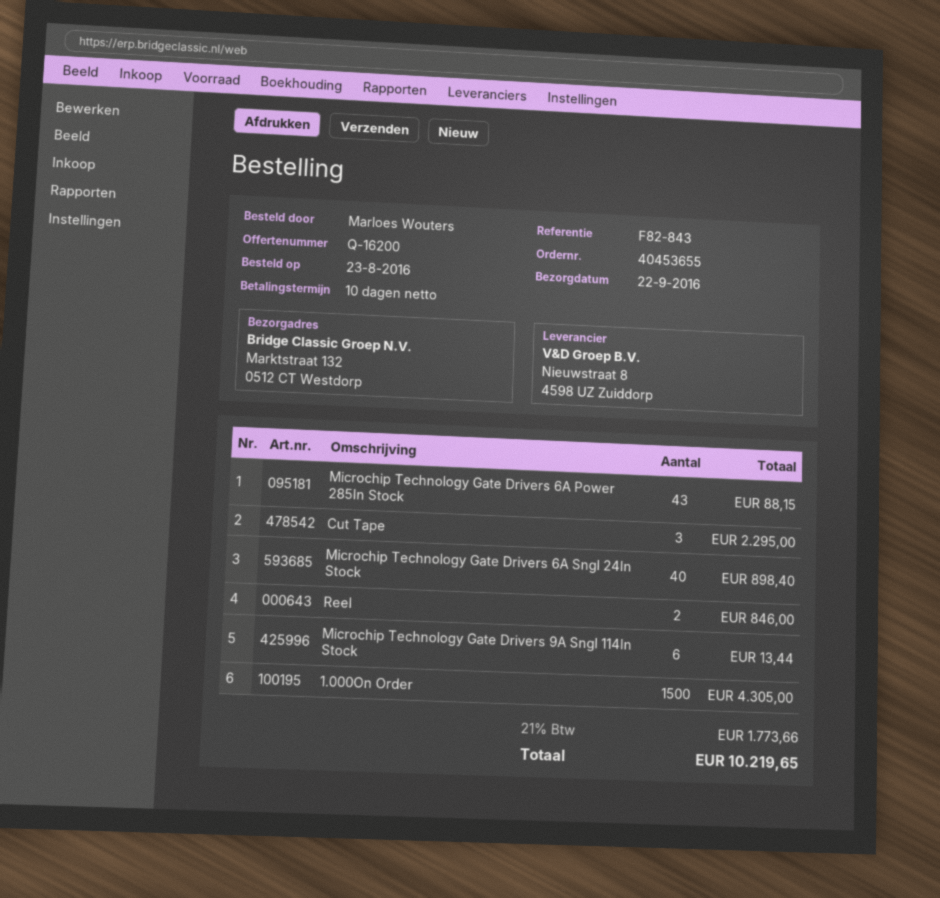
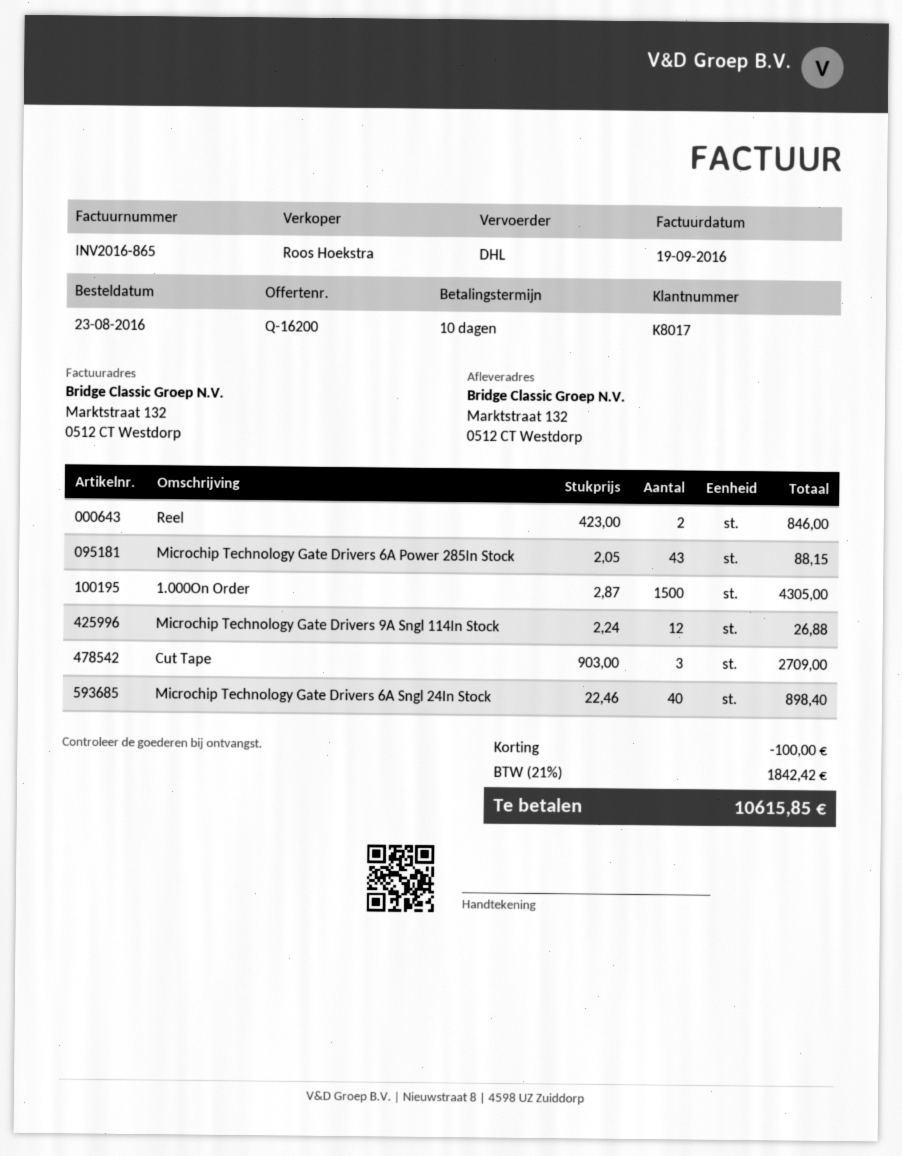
Cut Tape: 3 for 2295.00 -> 3 for 2709.00
Microchip Technology Gate Drivers 9A Sngl 114In Stock: 6 for 13.44 -> 12 for 26.88
discount: none -> 100.00
tax: 21% = 1773.66 -> 21% = 1842.42
total: 10219.65 -> 10615.85

